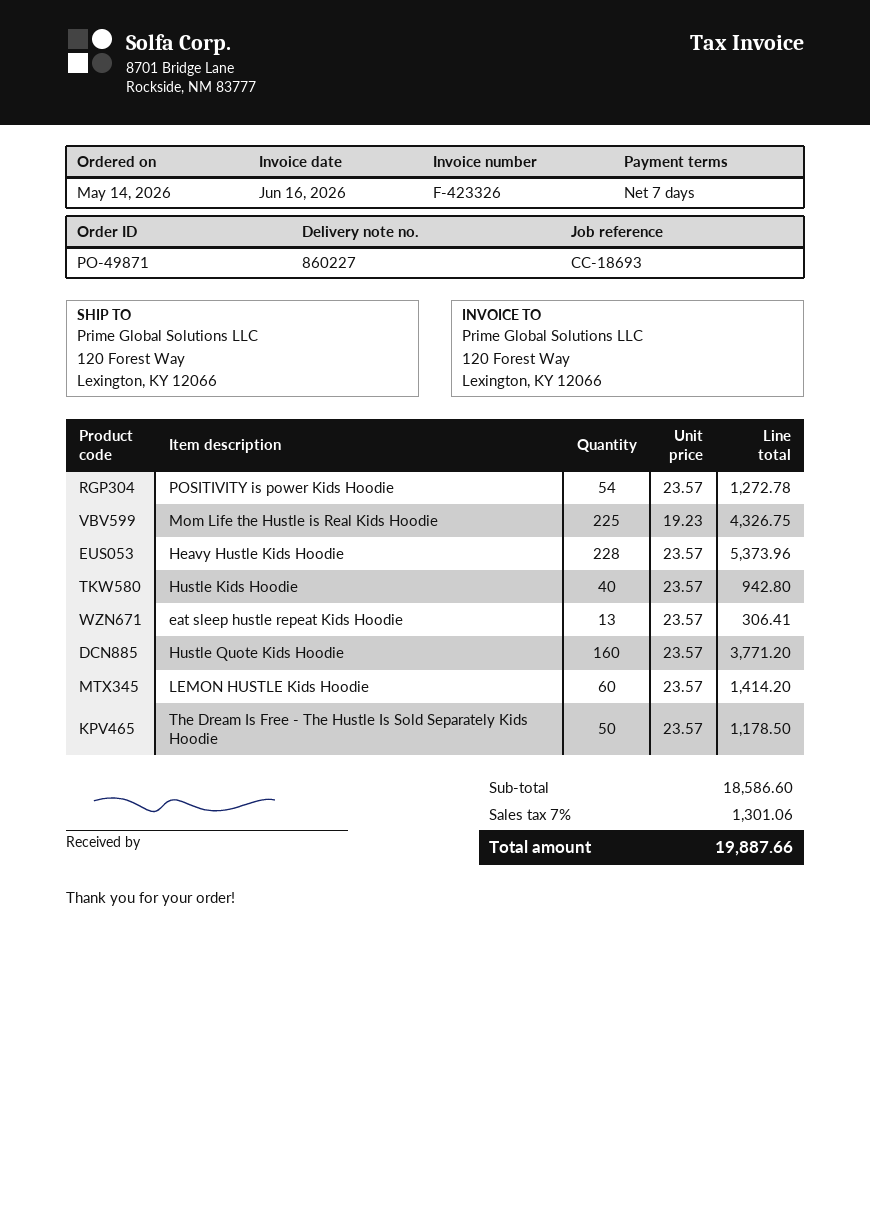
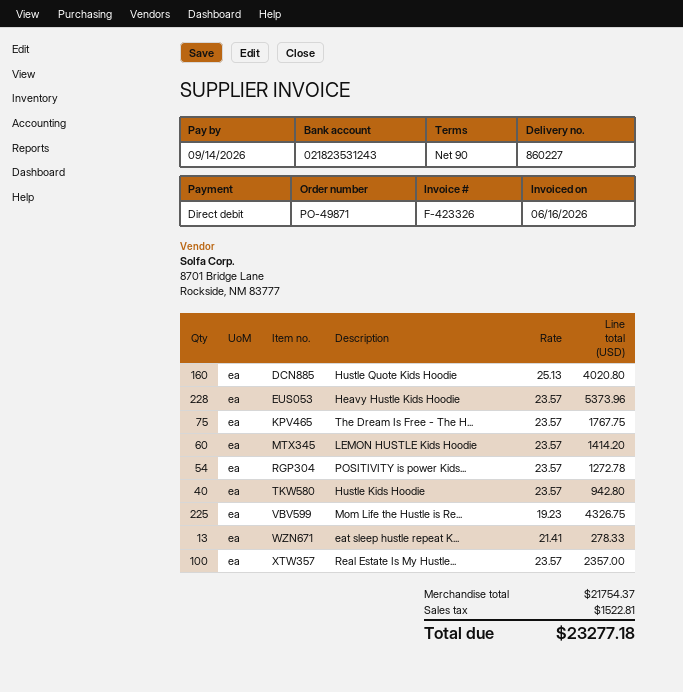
payment terms: 7 days -> 90 days
eat sleep hustle repeat Kids Hoodie: 13 x 23.57 = 306.41 -> 13 x 21.41 = 278.33
Hustle Quote Kids Hoodie: 160 x 23.57 = 3771.20 -> 160 x 25.13 = 4020.80
The Dream Is Free - The Hustle Is Sold Separately Kids Hoodie: 50 x 23.57 = 1178.50 -> 75 x 23.57 = 1767.75
Real Estate Is My Hustle...: none -> 100 x 23.57 = 2357.00
subtotal: 18586.60 -> 21754.37
tax: 1301.06 -> 1522.81
total: 19887.66 -> 23277.18

